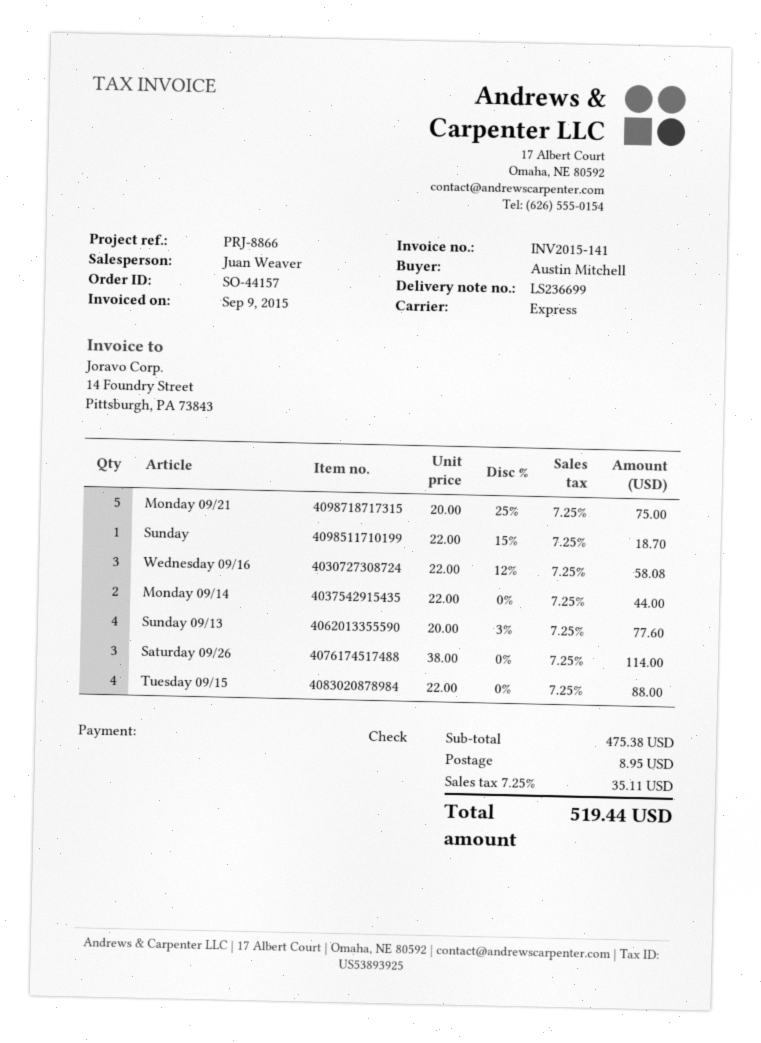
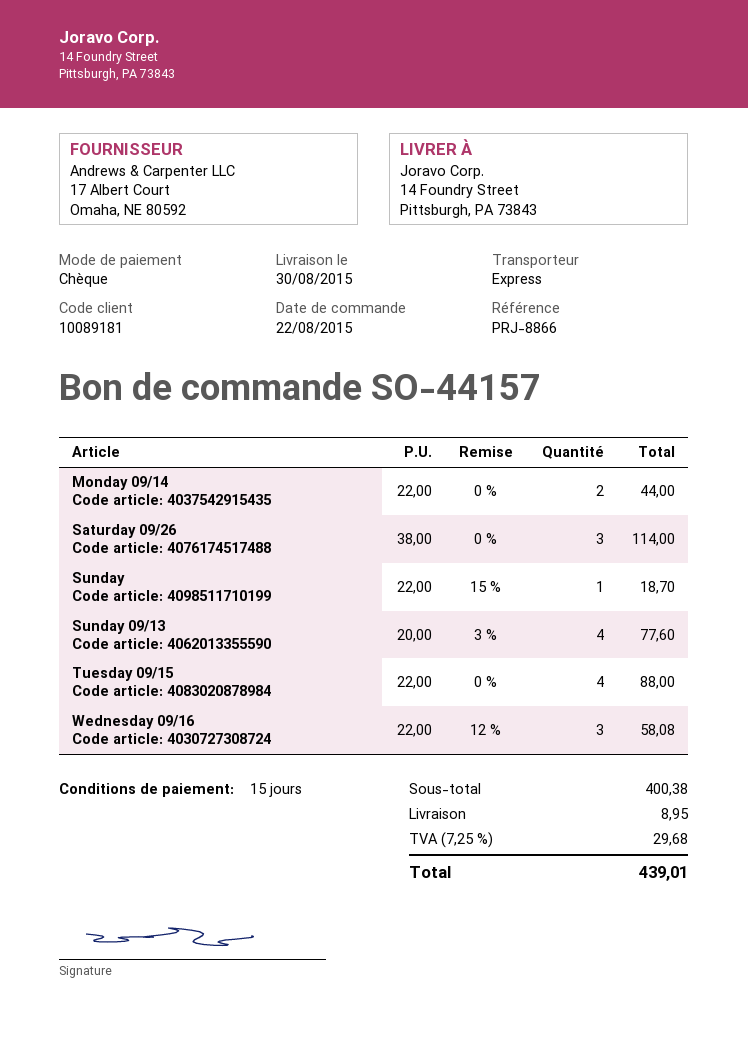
Monday 09/21: 5 x 20.00 - 25% = 75.00 -> none
subtotal: 475.38 -> 400.38
tax: 7.25% = 35.11 -> 7.25% = 29.68
total: 519.44 -> 439.01

